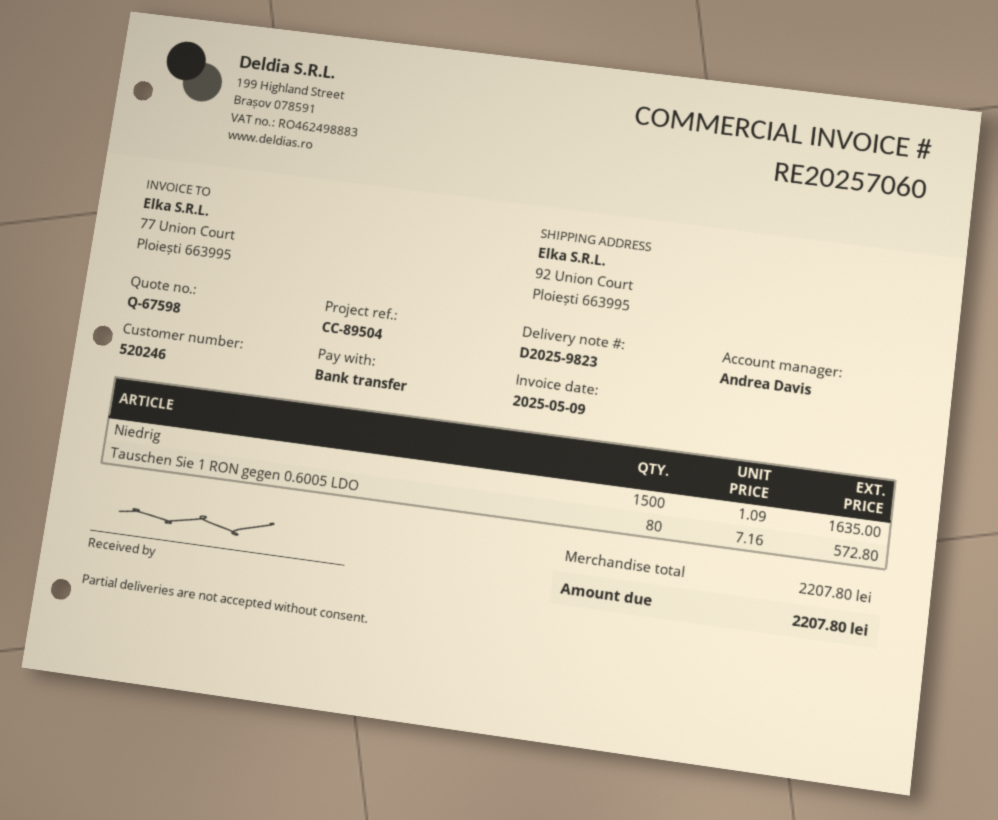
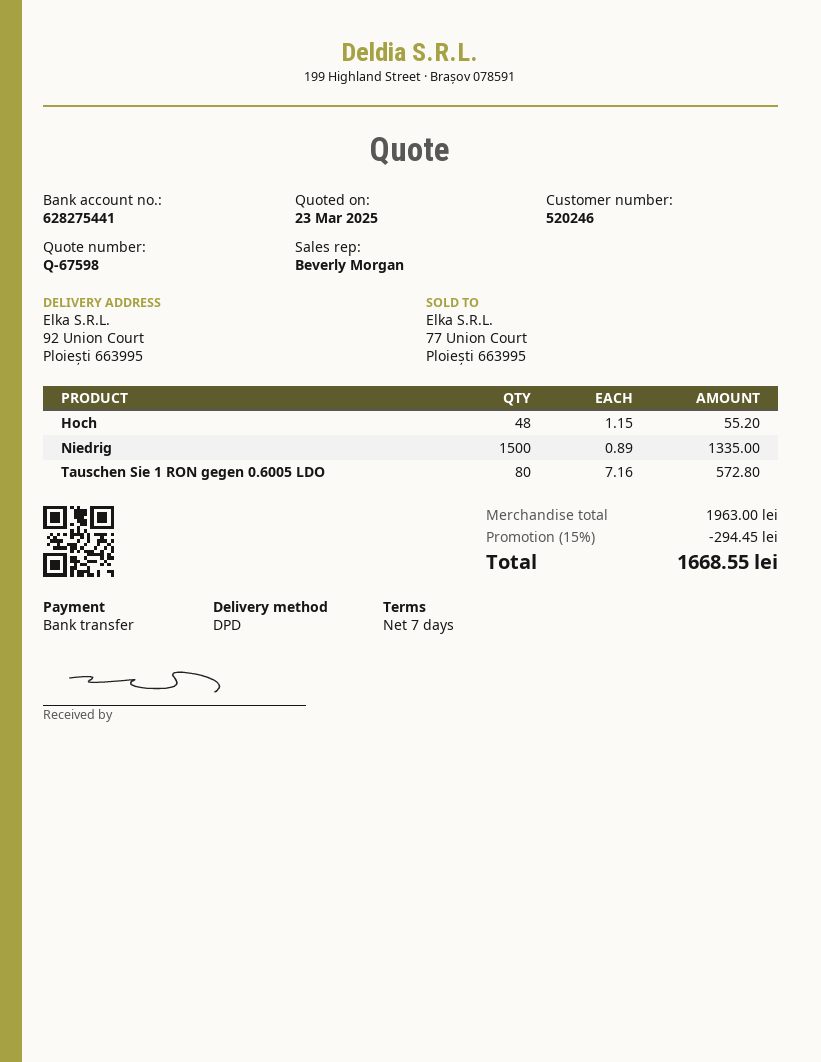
sales rep: Andrea Davis -> Beverly Morgan
Niedrig: 1500 x 1.09 = 1635.00 -> 1500 x 0.89 = 1335.00
Hoch: none -> 48 x 1.15 = 55.20
subtotal: 2207.80 -> 1963.00
discount: none -> 15% = 294.45
total: 2207.80 -> 1668.55

